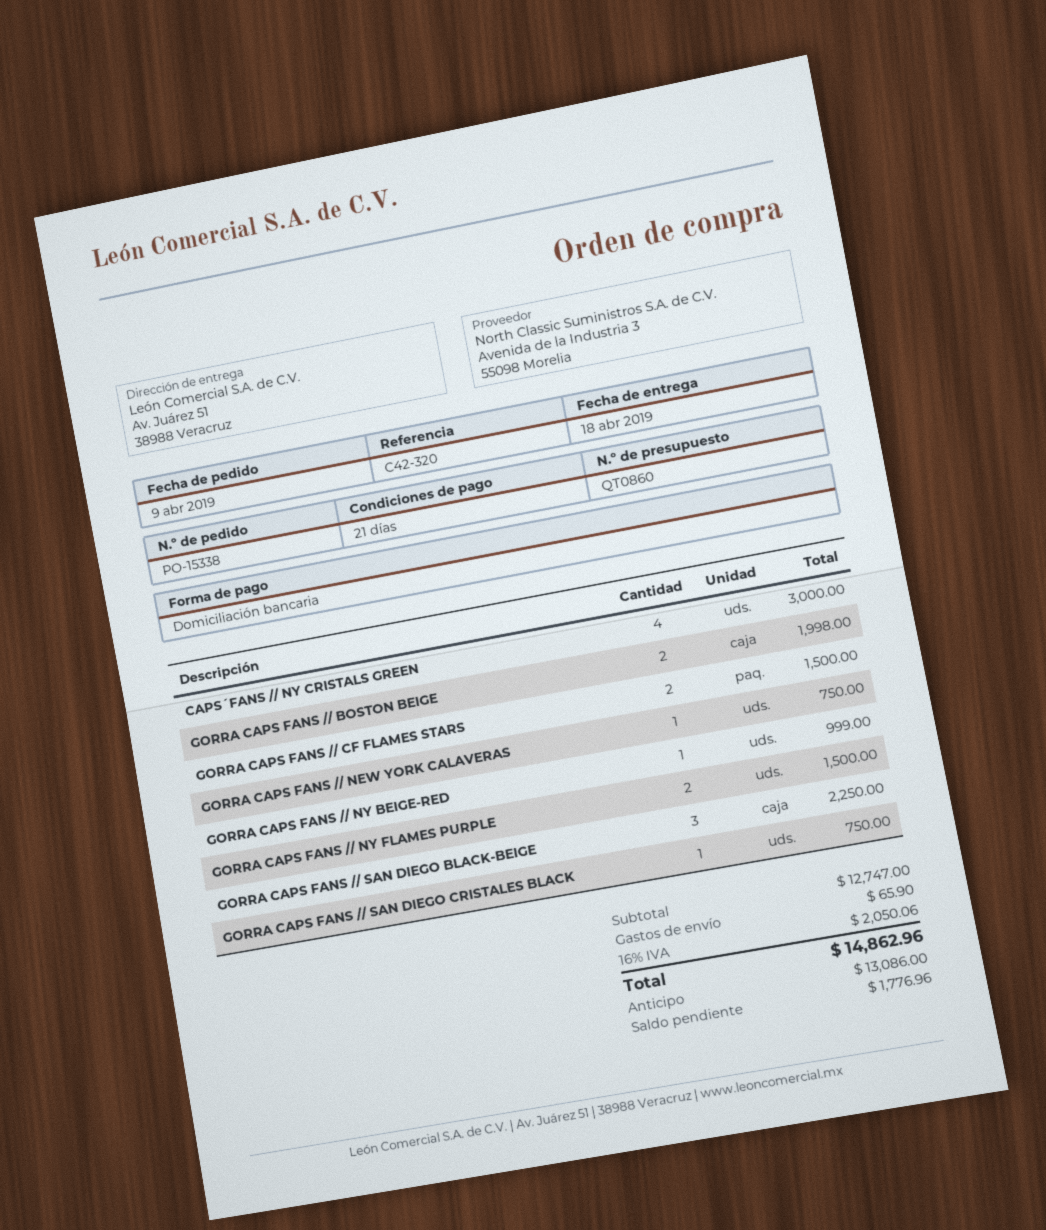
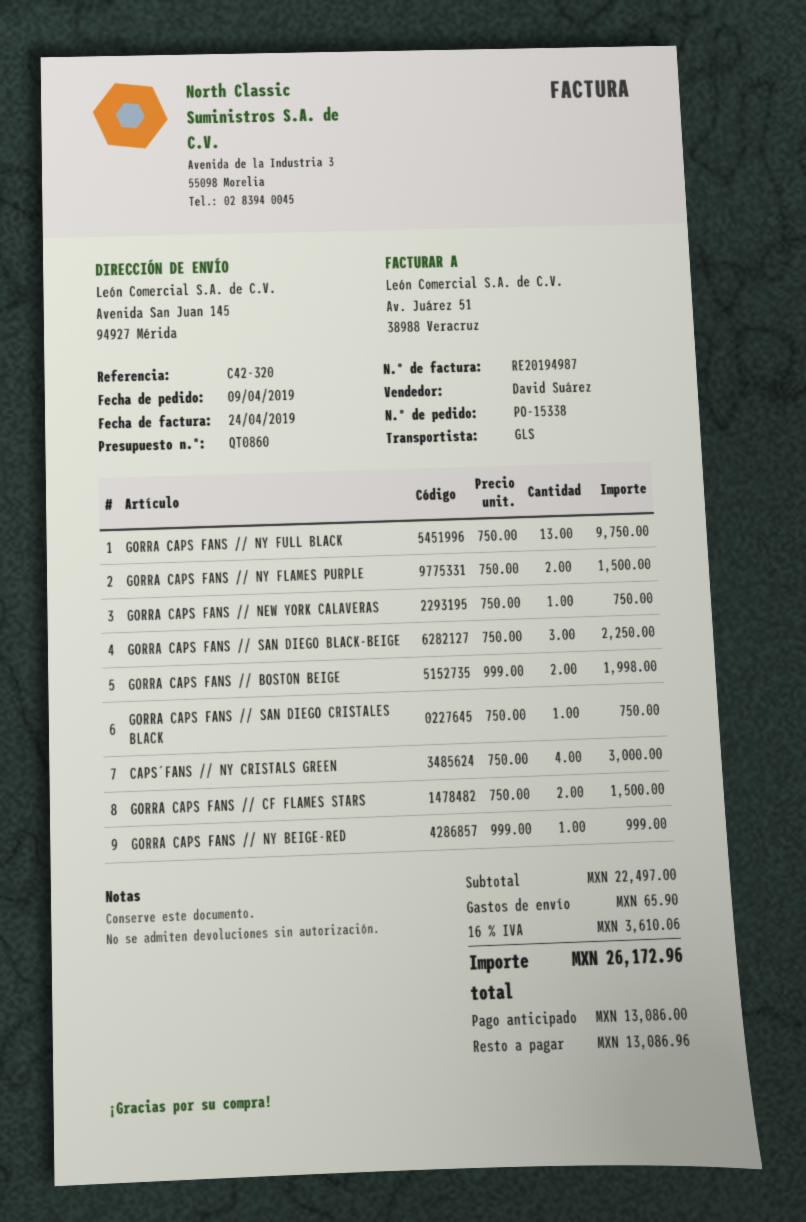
ship to: Av. Juárez 51, 38988 Veracruz -> Avenida San Juan 145, 94927 Mérida
GORRA CAPS FANS // NY FULL BLACK: none -> 13 for 9750.00
subtotal: 12747.00 -> 22497.00
tax: 16% = 2050.06 -> 16% = 3610.06
total: 14862.96 -> 26172.96
balance: 1776.96 -> 13086.96

